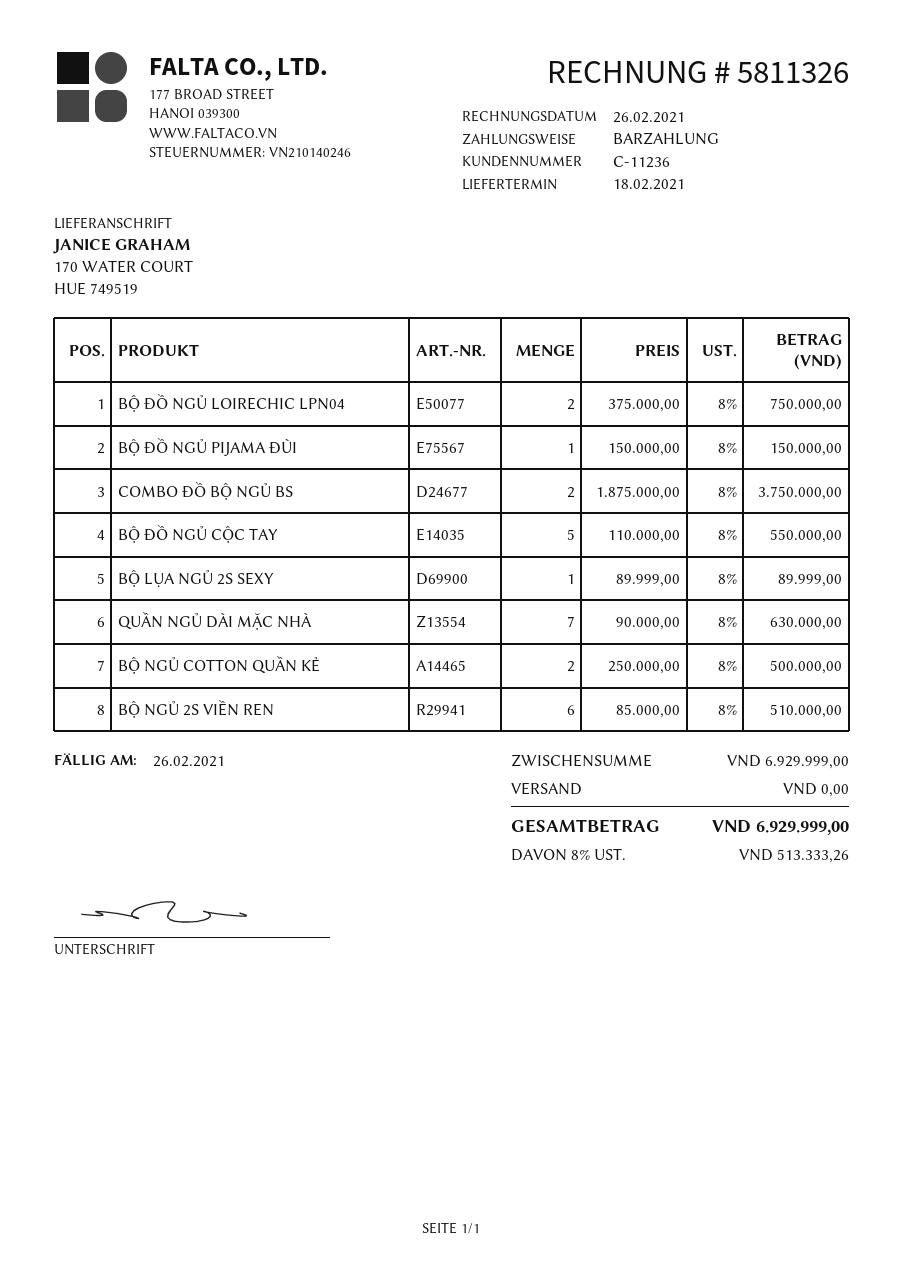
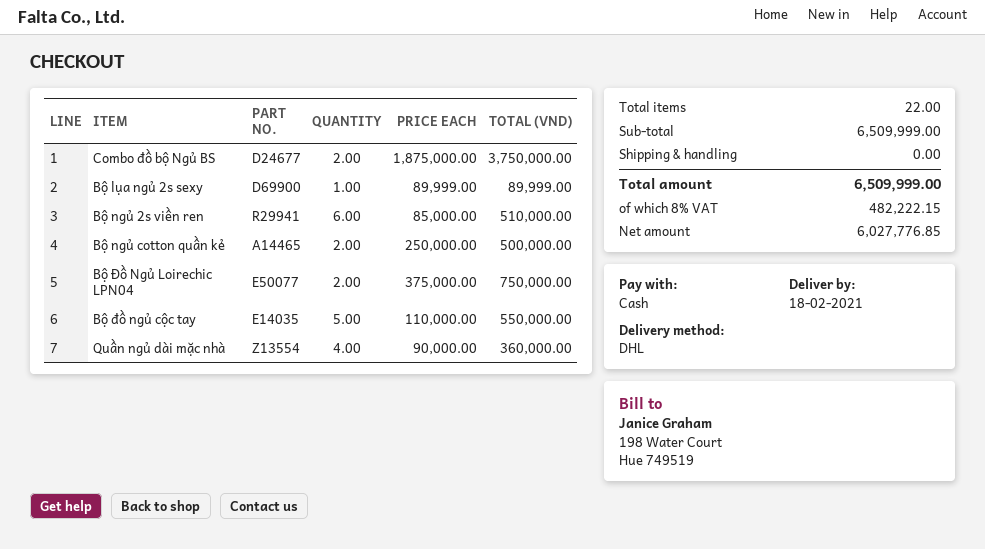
BỘ ĐỒ NGỦ PIJAMA ĐÙI: 1 x 150000.00 = 150000.00 -> none
QUẦN NGỦ DÀI MẶC NHÀ: 7 x 90000.00 = 630000.00 -> 4 x 90000.00 = 360000.00
subtotal: 6929999.00 -> 6509999.00
tax: 8% = 513333.26 -> 8% = 482222.15
total: 6929999.00 -> 6509999.00

